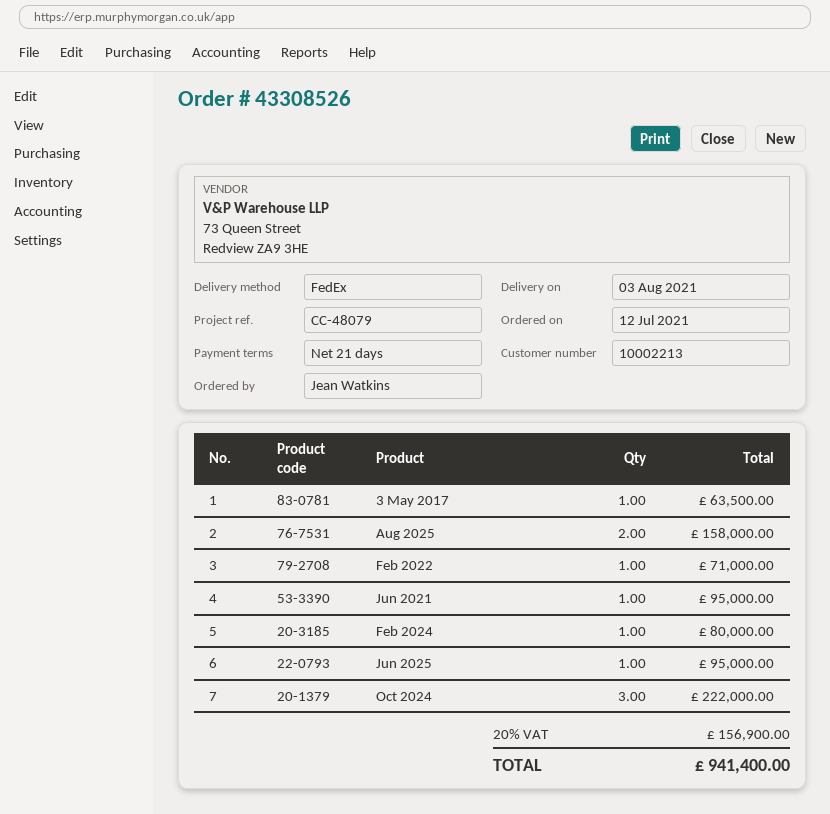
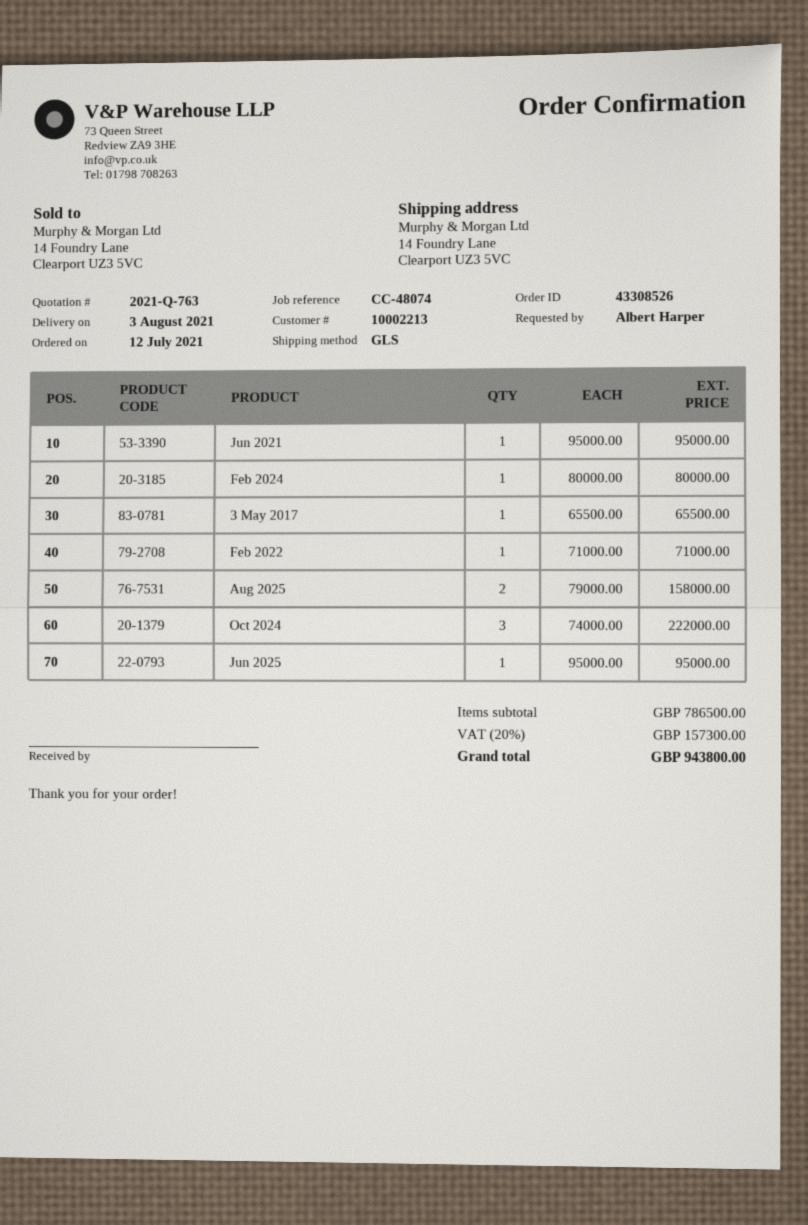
reference: CC-48079 -> CC-48074
ordered by: Jean Watkins -> Albert Harper
shipping method: FedEx -> GLS
3 May 2017: 1 for 63500.00 -> 1 for 65500.00
tax: 20% = 156900.00 -> 20% = 157300.00
total: 941400.00 -> 943800.00

